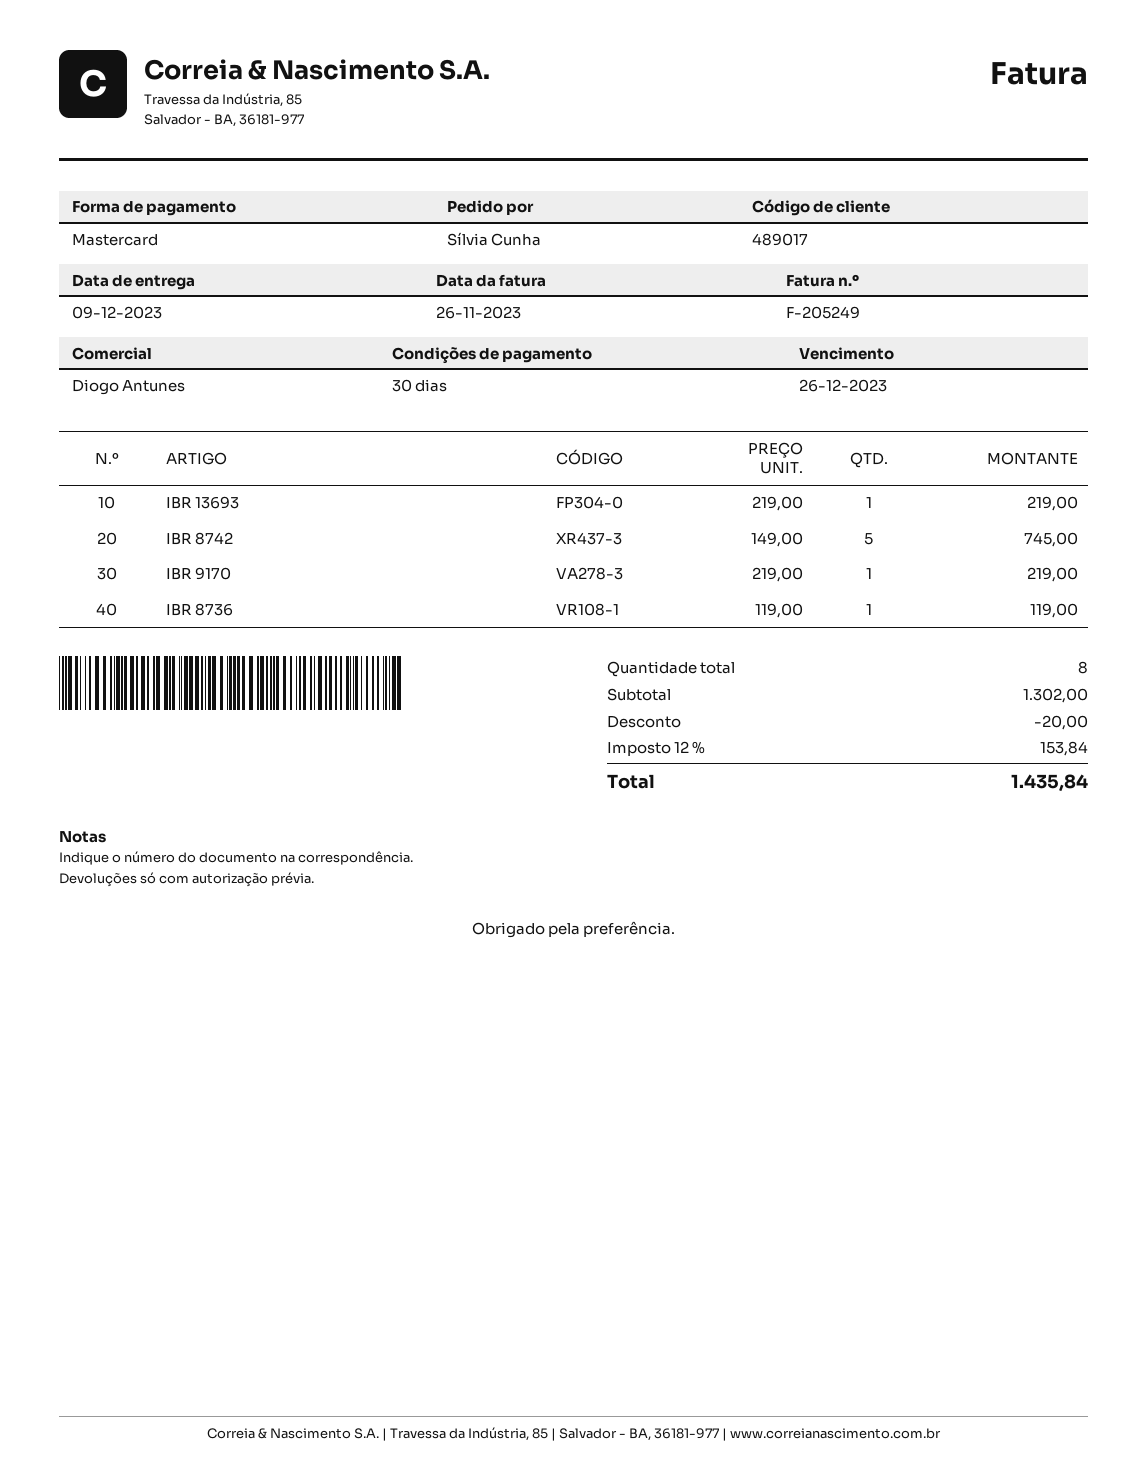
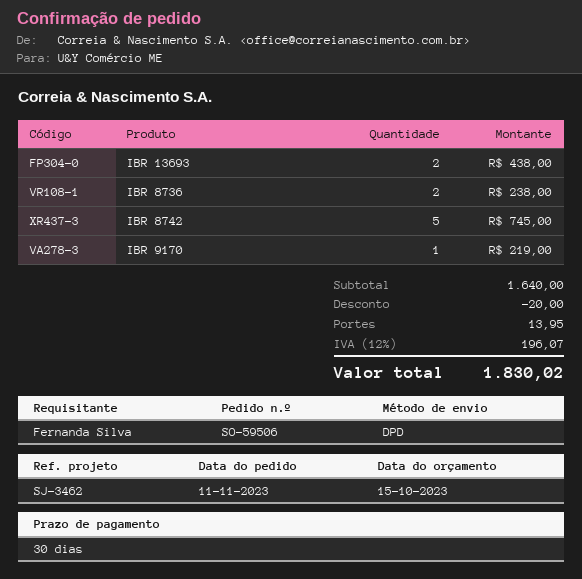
ordered by: Sílvia Cunha -> Fernanda Silva
IBR 13693: 1 for 219.00 -> 2 for 438.00
IBR 8736: 1 for 119.00 -> 2 for 238.00
subtotal: 1302.00 -> 1640.00
shipping: none -> 13.95
tax: 12% = 153.84 -> 12% = 196.07
total: 1435.84 -> 1830.02

